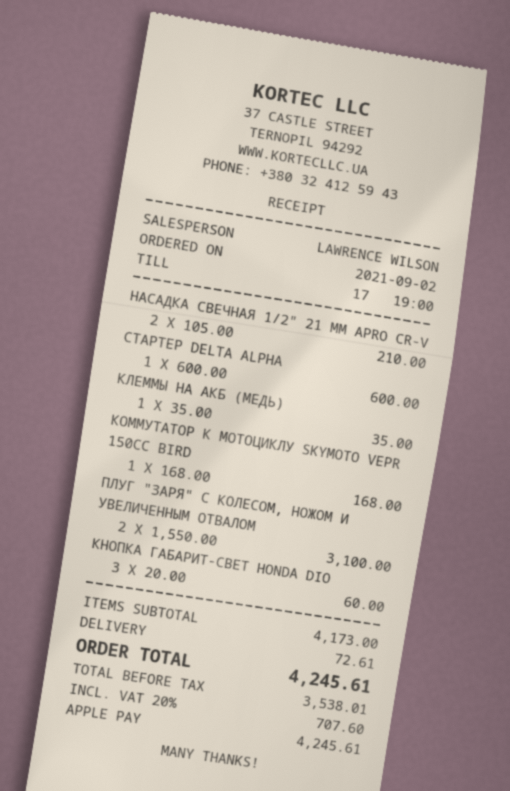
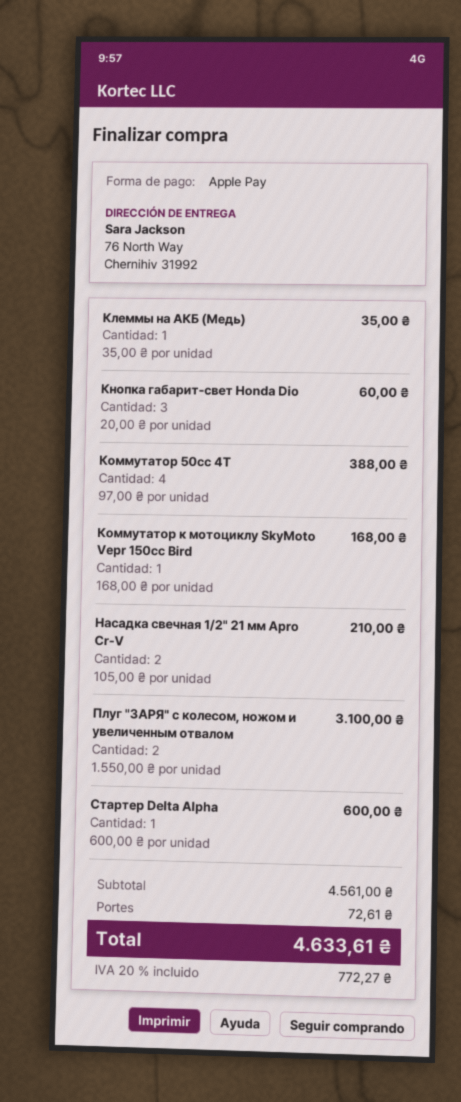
Коммутатор 50сс 4Т: none -> 4 x 97.00 = 388.00
subtotal: 4173.00 -> 4561.00
tax: 20% = 707.60 -> 20% = 772.27
total: 4245.61 -> 4633.61

